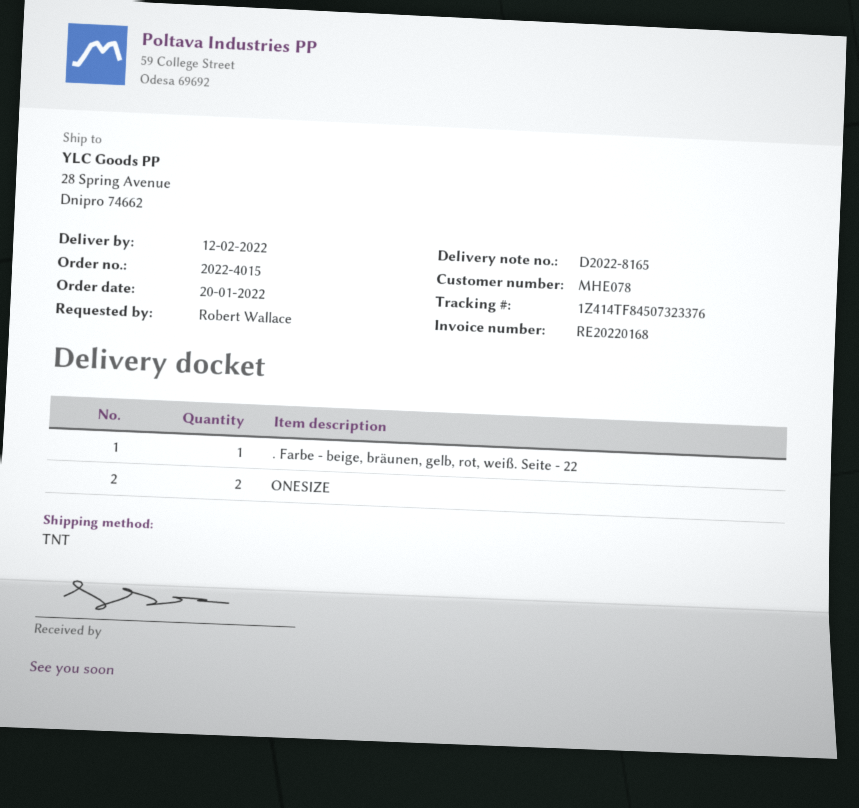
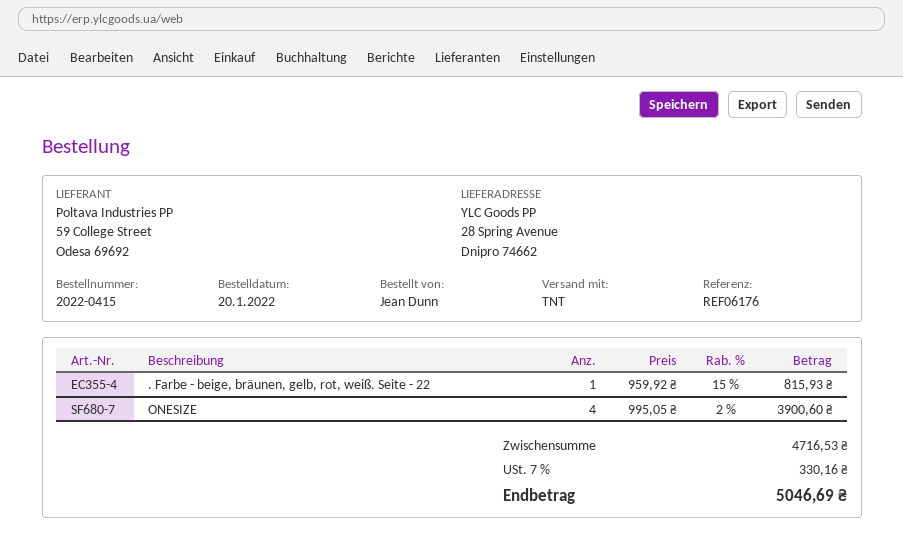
order number: 2022-4015 -> 2022-0415
ordered by: Robert Wallace -> Jean Dunn
ONESIZE: 2 -> 4

